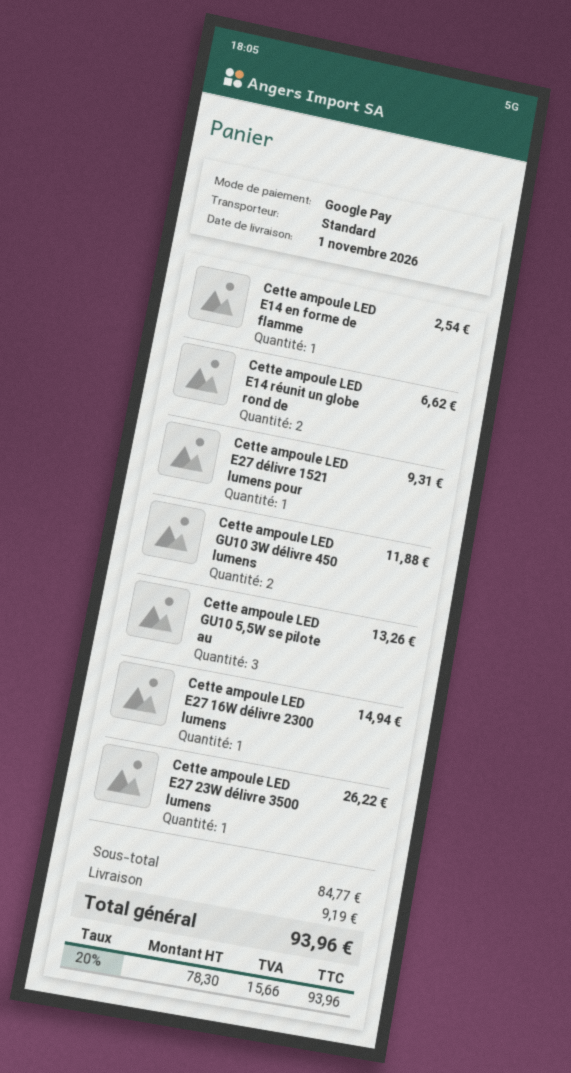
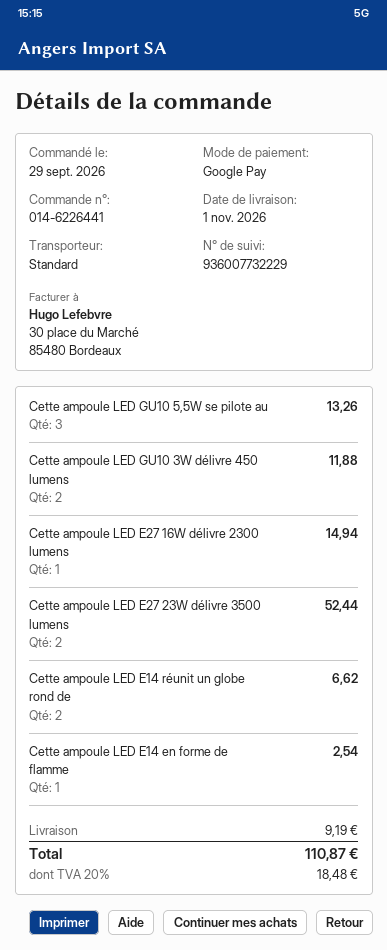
Cette ampoule LED E27 délivre 1521 lumens pour: 1 for 9.31 -> none
Cette ampoule LED E27 23W délivre 3500 lumens: 1 for 26.22 -> 2 for 52.44
tax: 20% = 15.66 -> 20% = 18.48
total: 93.96 -> 110.87

